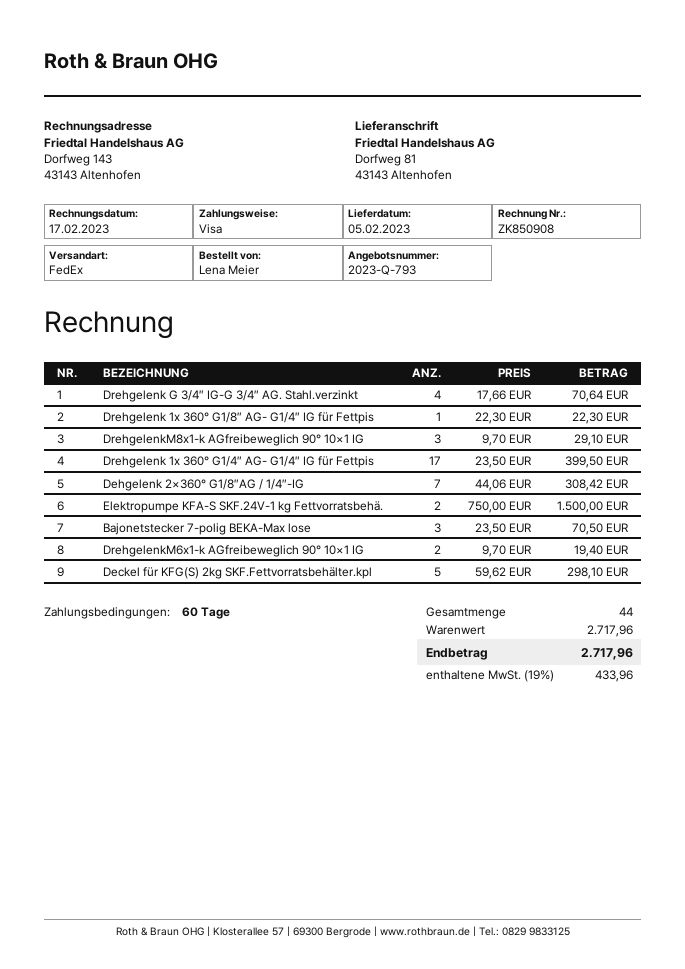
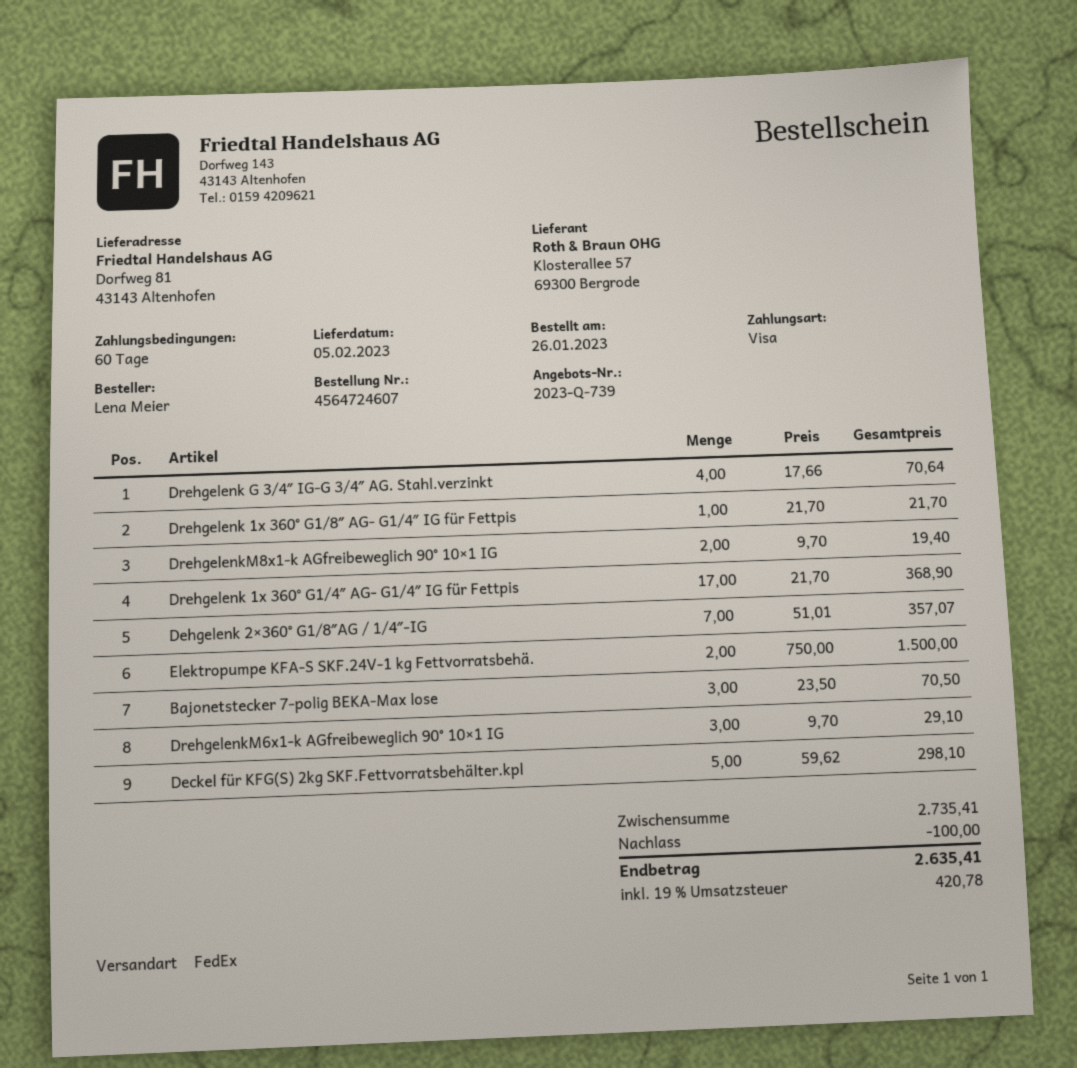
quote number: 2023-Q-793 -> 2023-Q-739
Drehgelenk 1x 360° G1/8″ AG- G1/4″ IG für Fettpis: 1 x 22.30 = 22.30 -> 1 x 21.70 = 21.70
DrehgelenkM8x1-k AGfreibeweglich 90° 10×1 IG: 3 x 9.70 = 29.10 -> 2 x 9.70 = 19.40
Drehgelenk 1x 360° G1/4″ AG- G1/4″ IG für Fettpis: 17 x 23.50 = 399.50 -> 17 x 21.70 = 368.90
Dehgelenk 2×360° G1/8″AG / 1/4″-IG: 7 x 44.06 = 308.42 -> 7 x 51.01 = 357.07
DrehgelenkM6x1-k AGfreibeweglich 90° 10×1 IG: 2 x 9.70 = 19.40 -> 3 x 9.70 = 29.10
subtotal: 2717.96 -> 2735.41
discount: none -> 100.00
tax: 19% = 433.96 -> 19% = 420.78
total: 2717.96 -> 2635.41

